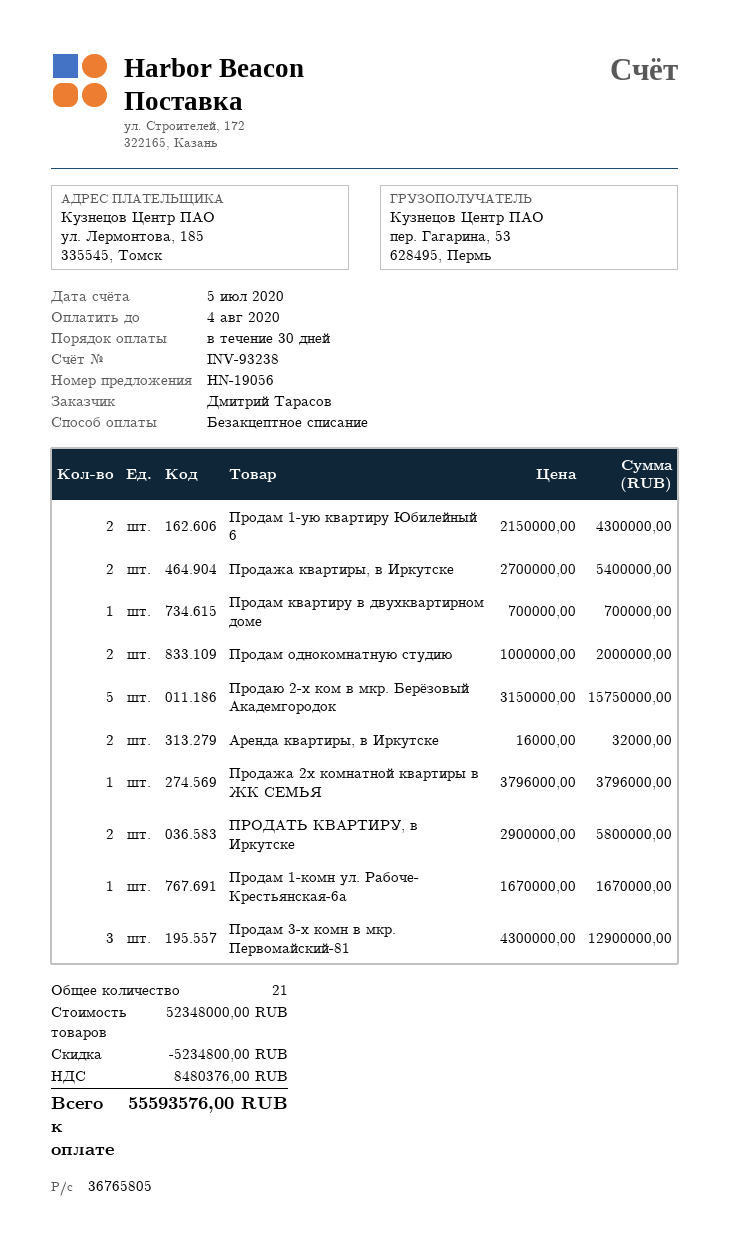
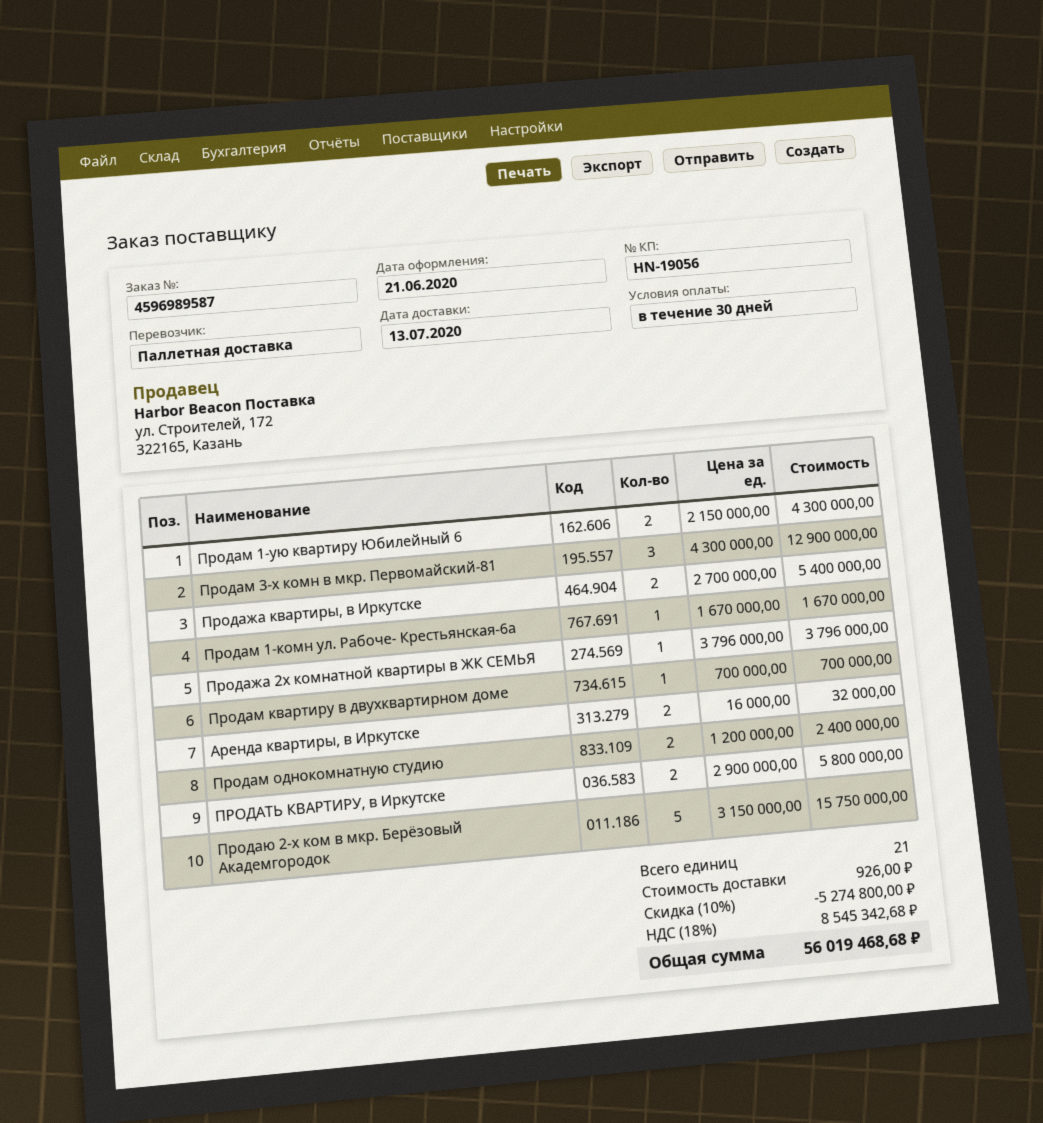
Продам однокомнатную студию: 2 x 1000000.00 = 2000000.00 -> 2 x 1200000.00 = 2400000.00
discount: 5234800.00 -> 5274800.00
shipping: none -> 926.00
tax: 8480376.00 -> 8545342.68
total: 55593576.00 -> 56019468.68

